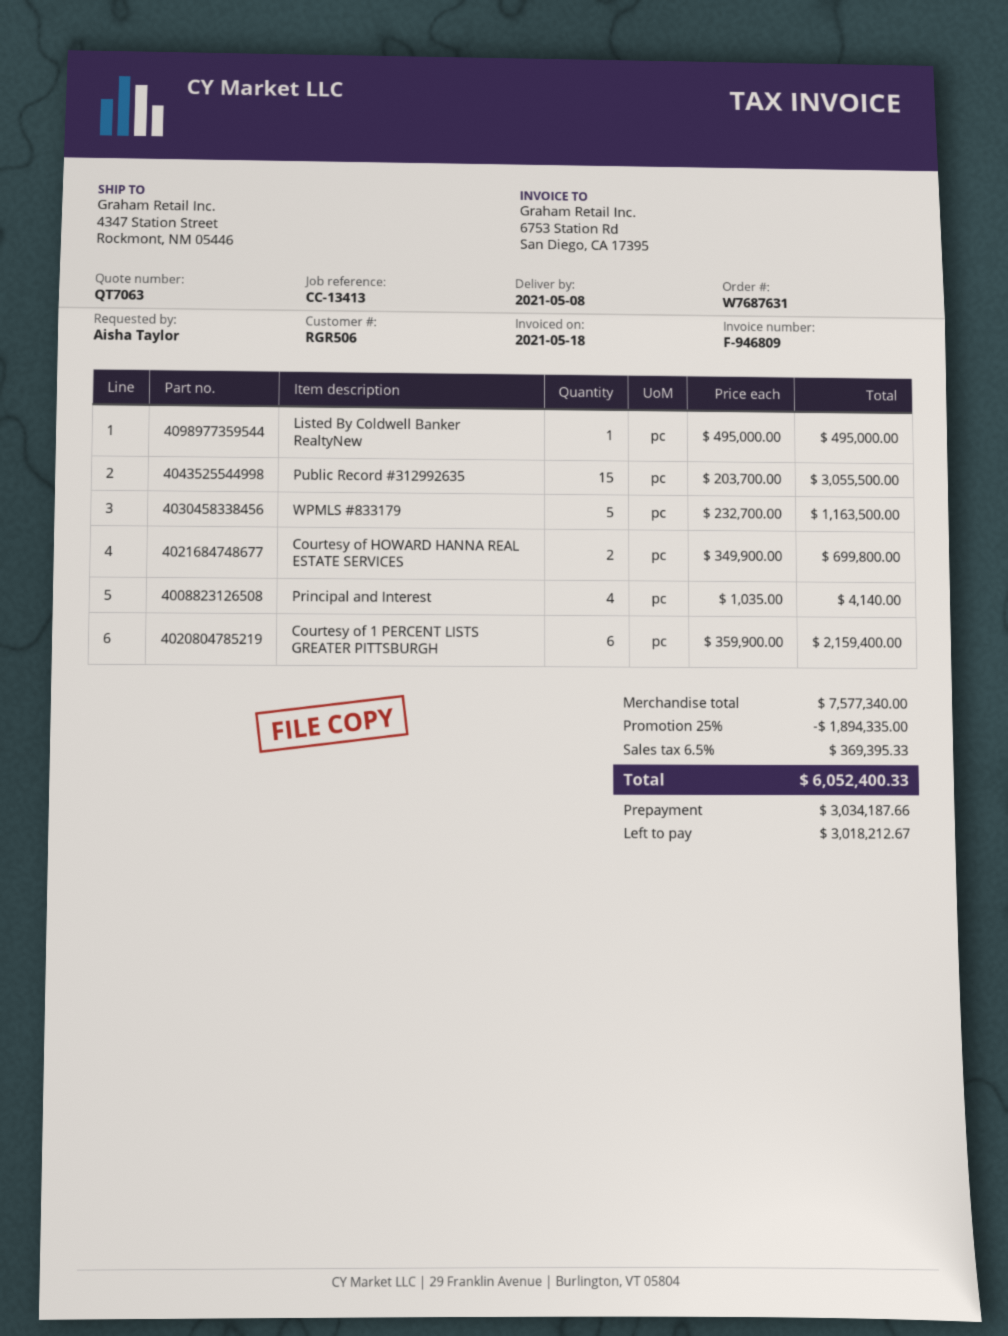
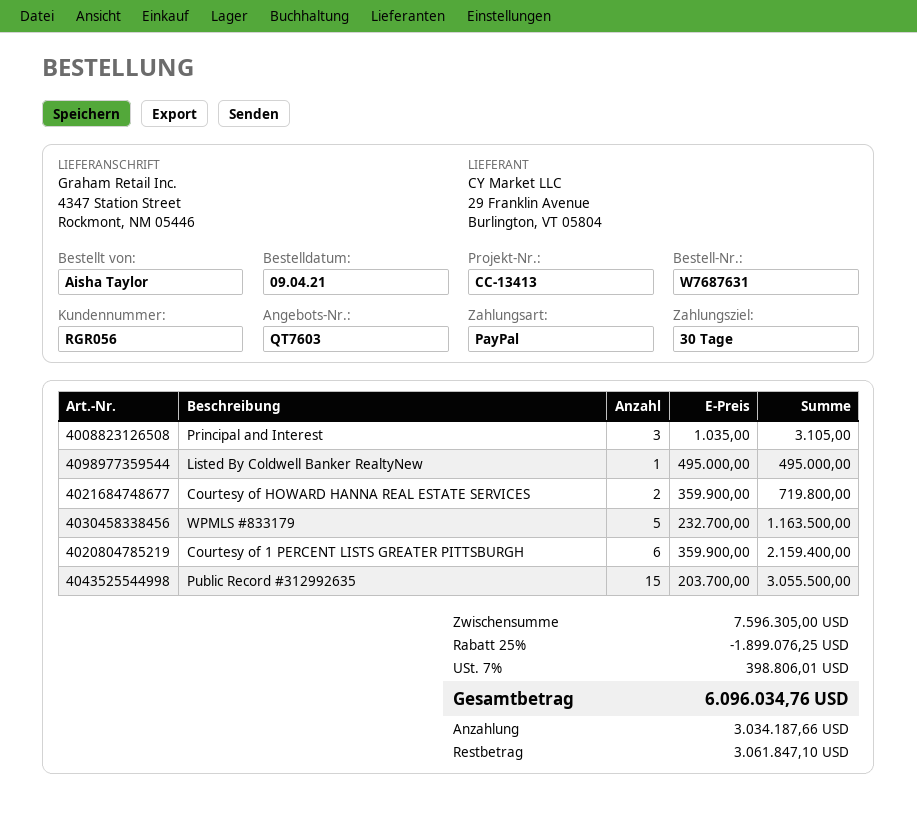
quote number: QT7063 -> QT7603
customer number: RGR506 -> RGR056
Courtesy of HOWARD HANNA REAL ESTATE SERVICES: 2 x 349900.00 = 699800.00 -> 2 x 359900.00 = 719800.00
Principal and Interest: 4 x 1035.00 = 4140.00 -> 3 x 1035.00 = 3105.00
subtotal: 7577340.00 -> 7596305.00
discount: 25% = 1894335.00 -> 25% = 1899076.25
tax: 6.5% = 369395.33 -> 7% = 398806.01
total: 6052400.33 -> 6096034.76
balance: 3018212.67 -> 3061847.10

